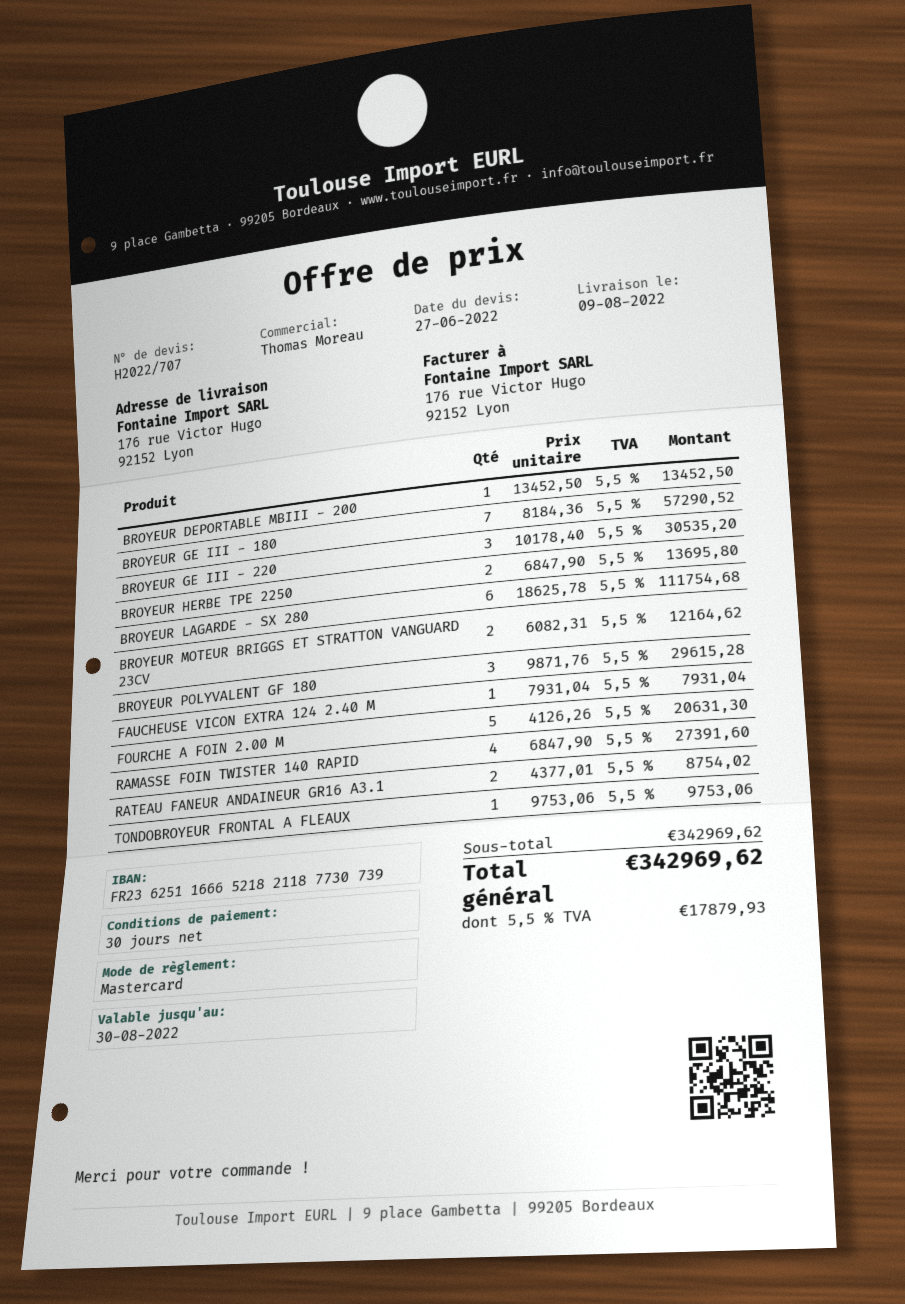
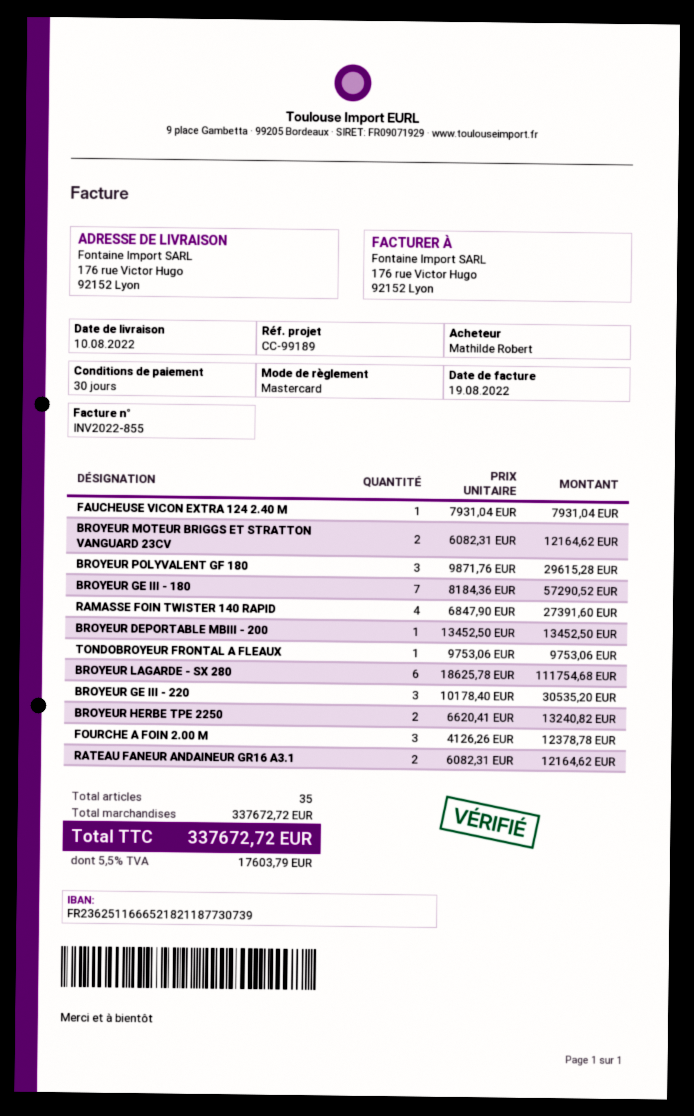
delivery date: 2022-08-09 -> 2022-08-10
BROYEUR HERBE TPE 2250: 2 x 6847.90 = 13695.80 -> 2 x 6620.41 = 13240.82
FOURCHE A FOIN 2.00 M: 5 x 4126.26 = 20631.30 -> 3 x 4126.26 = 12378.78
RATEAU FANEUR ANDAINEUR GR16 A3.1: 2 x 4377.01 = 8754.02 -> 2 x 6082.31 = 12164.62
subtotal: 342969.62 -> 337672.72
tax: 5.5% = 17879.93 -> 5.5% = 17603.79
total: 342969.62 -> 337672.72

